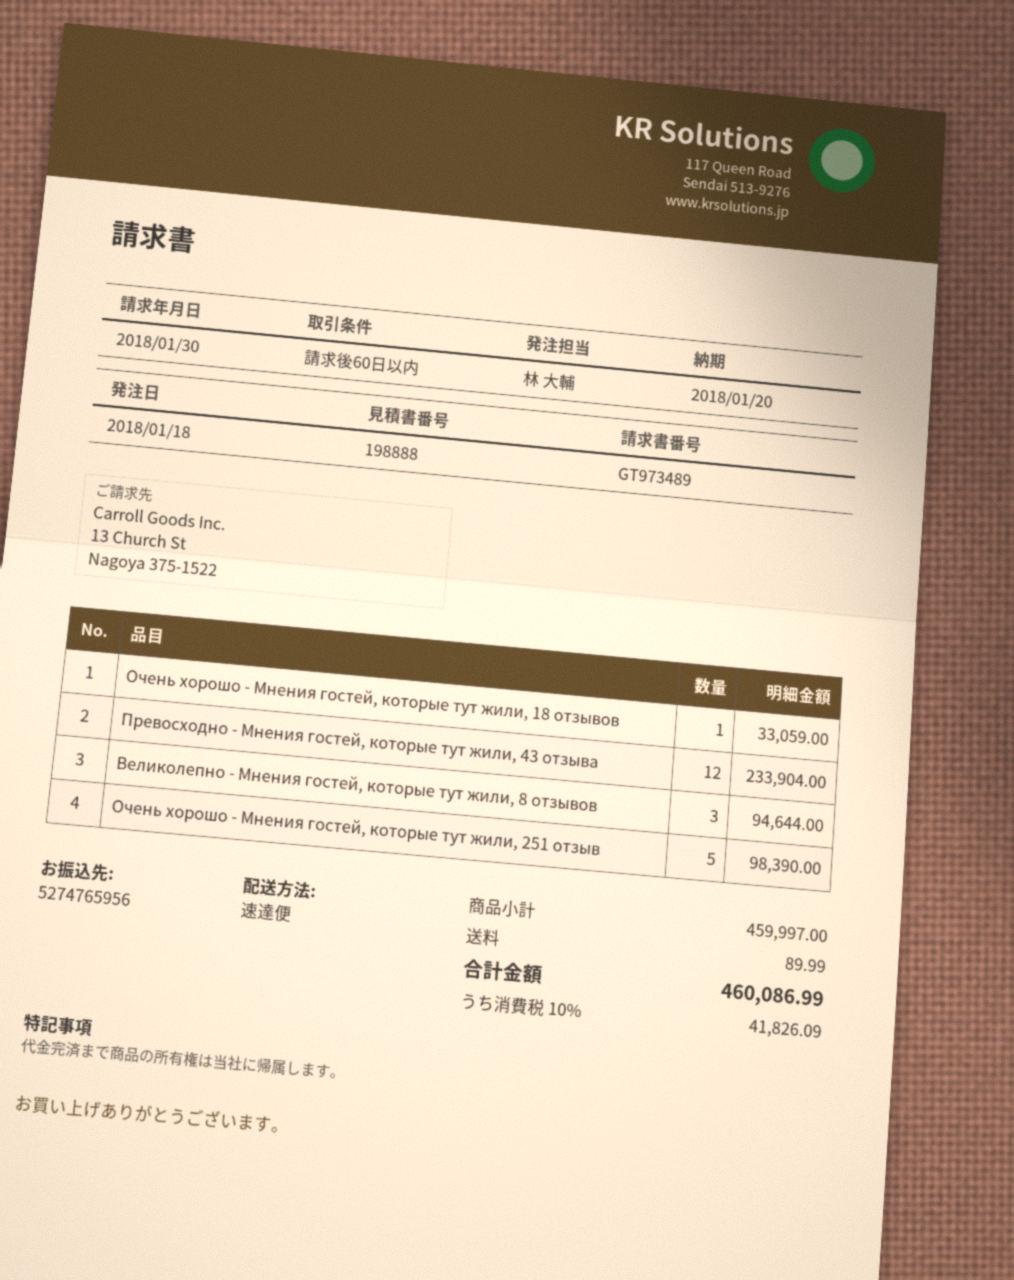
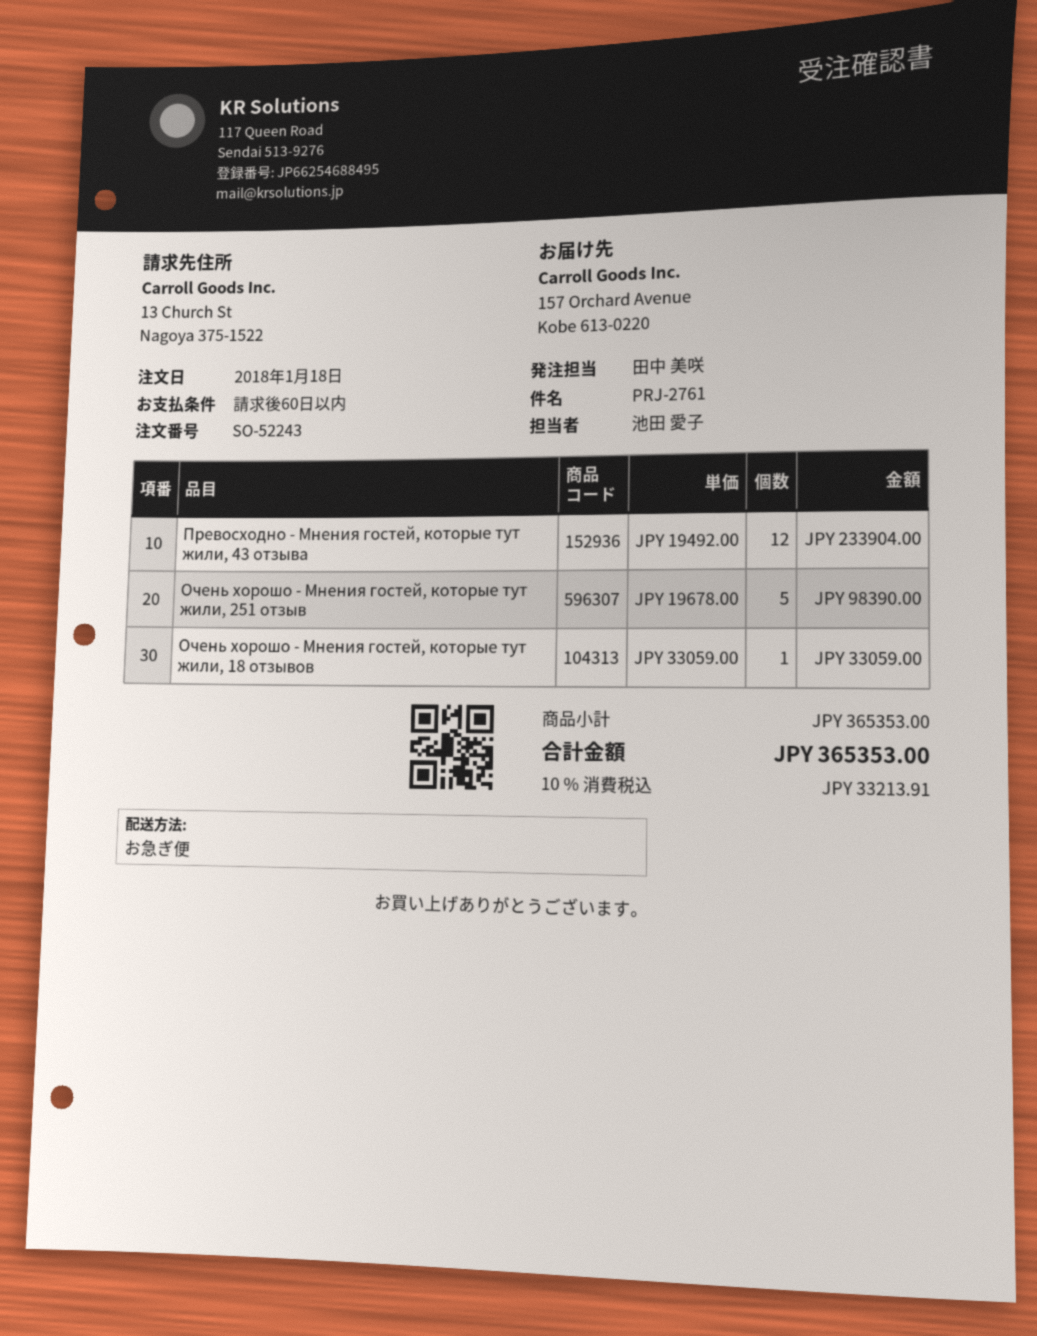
ordered by: 林 大輔 -> 田中 美咲
Великолепно - Мнения гостей, которые тут жили, 8 отзывов: 3 for 94644.00 -> none
subtotal: 459997.00 -> 365353.00
shipping: 89.99 -> none
tax: 10% = 41826.09 -> 10% = 33213.91
total: 460086.99 -> 365353.00

